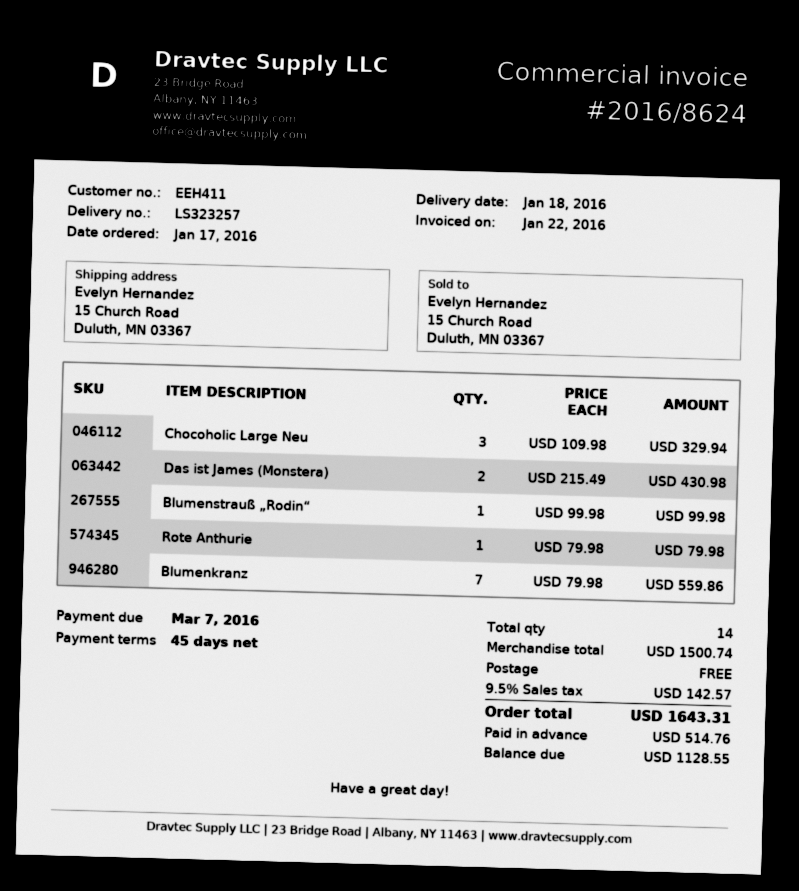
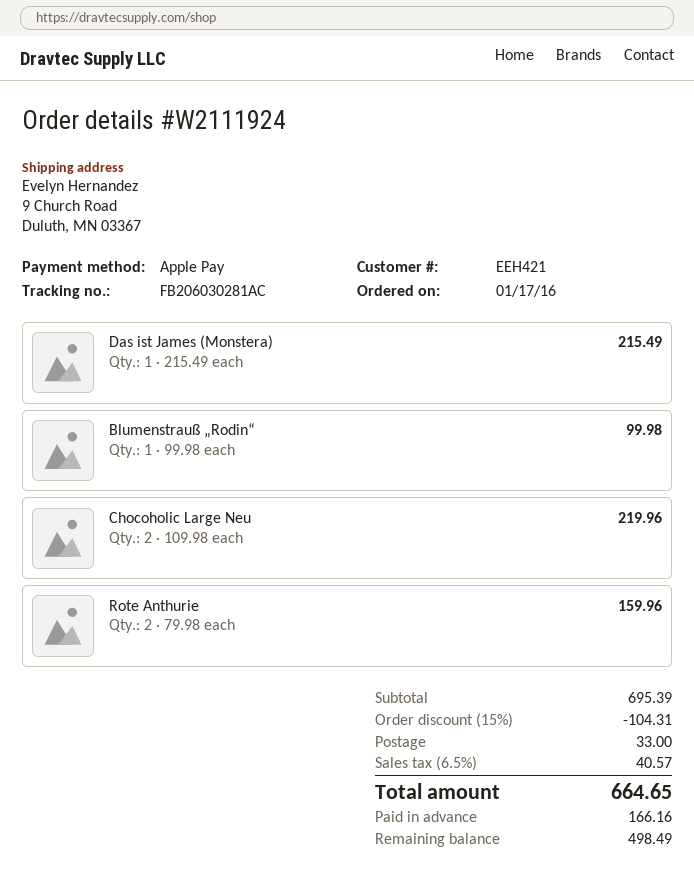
customer number: EEH411 -> EEH421
ship to: 15 Church Road, Duluth, MN 03367 -> 9 Church Road, Duluth, MN 03367
Chocoholic Large Neu: 3 x 109.98 = 329.94 -> 2 x 109.98 = 219.96
Das ist James (Monstera): 2 x 215.49 = 430.98 -> 1 x 215.49 = 215.49
Rote Anthurie: 1 x 79.98 = 79.98 -> 2 x 79.98 = 159.96
Blumenkranz: 7 x 79.98 = 559.86 -> none
subtotal: 1500.74 -> 695.39
discount: none -> 15% = 104.31
shipping: 0.00 -> 33.00
tax: 9.5% = 142.57 -> 6.5% = 40.57
total: 1643.31 -> 664.65
deposit: 514.76 -> 166.16
balance: 1128.55 -> 498.49

